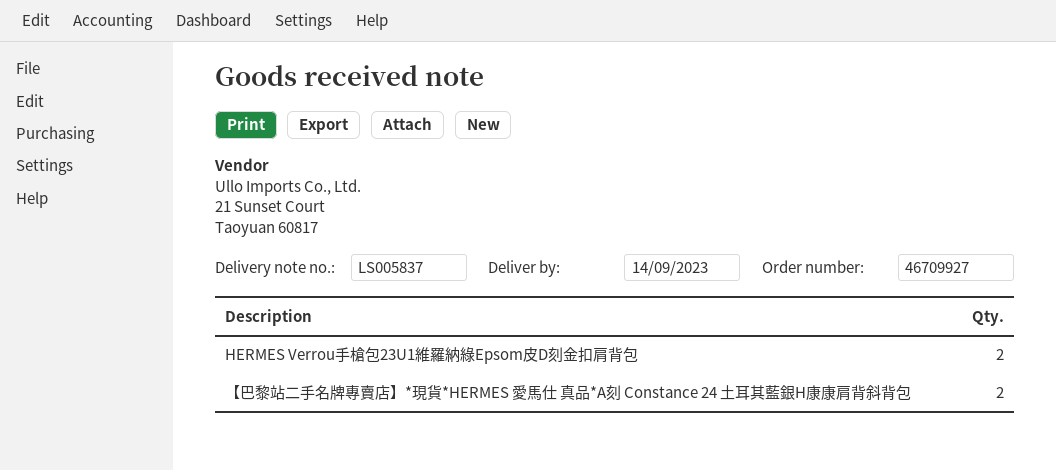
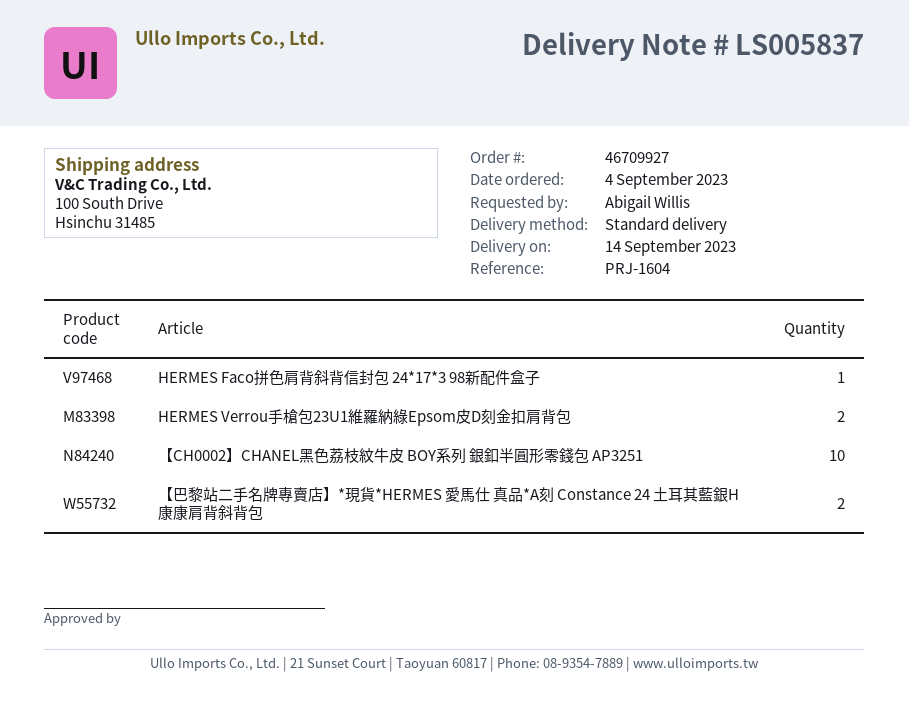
HERMES Faco拼色肩背斜背信封包 24*17*3 98新配件盒子: none -> 1
【CH0002】CHANEL黑色荔枝紋牛皮 BOY系列 銀釦半圓形零錢包 AP3251: none -> 10

